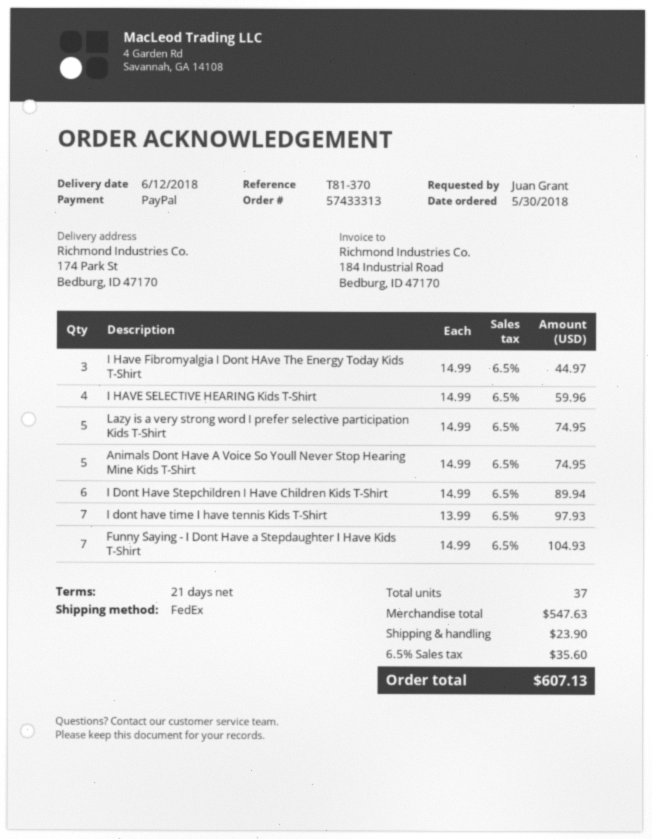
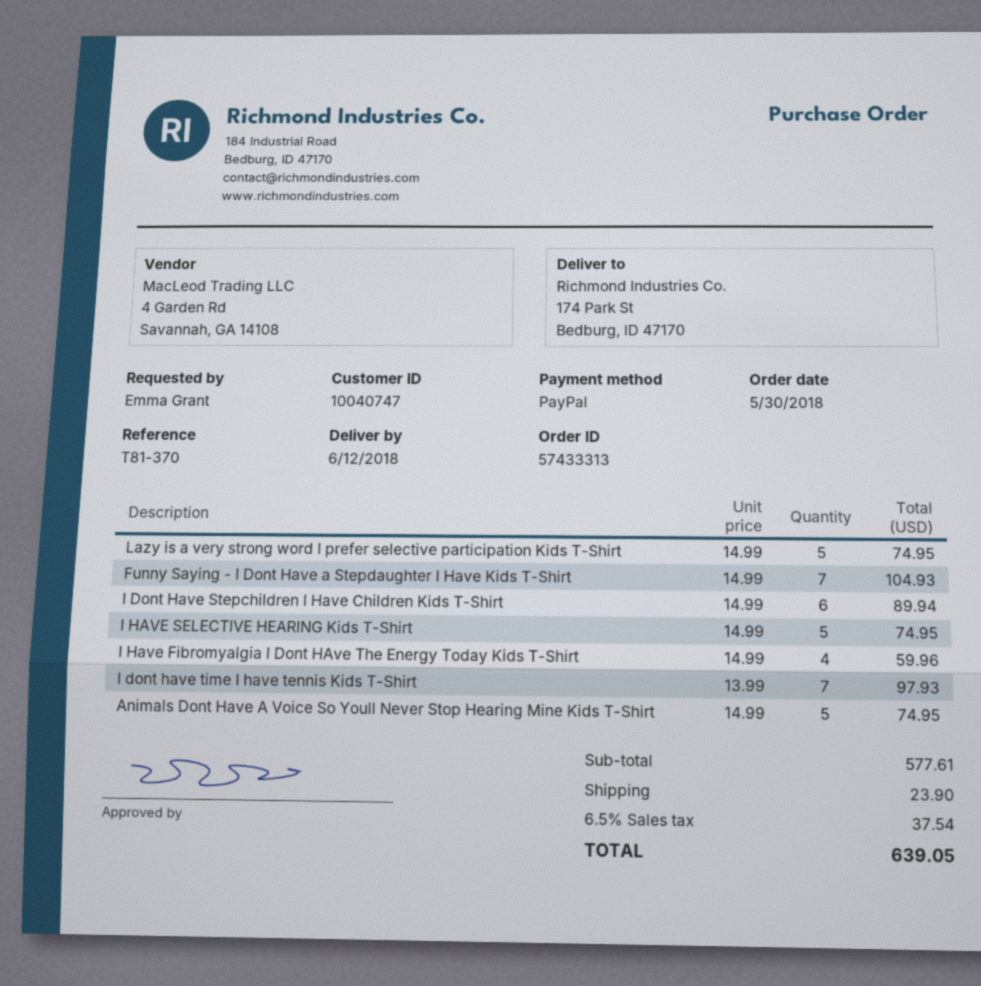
ordered by: Juan Grant -> Emma Grant
I Have Fibromyalgia I Dont HAve The Energy Today Kids T-Shirt: 3 x 14.99 = 44.97 -> 4 x 14.99 = 59.96
I HAVE SELECTIVE HEARING Kids T-Shirt: 4 x 14.99 = 59.96 -> 5 x 14.99 = 74.95
subtotal: 547.63 -> 577.61
tax: 6.5% = 35.60 -> 6.5% = 37.54
total: 607.13 -> 639.05

